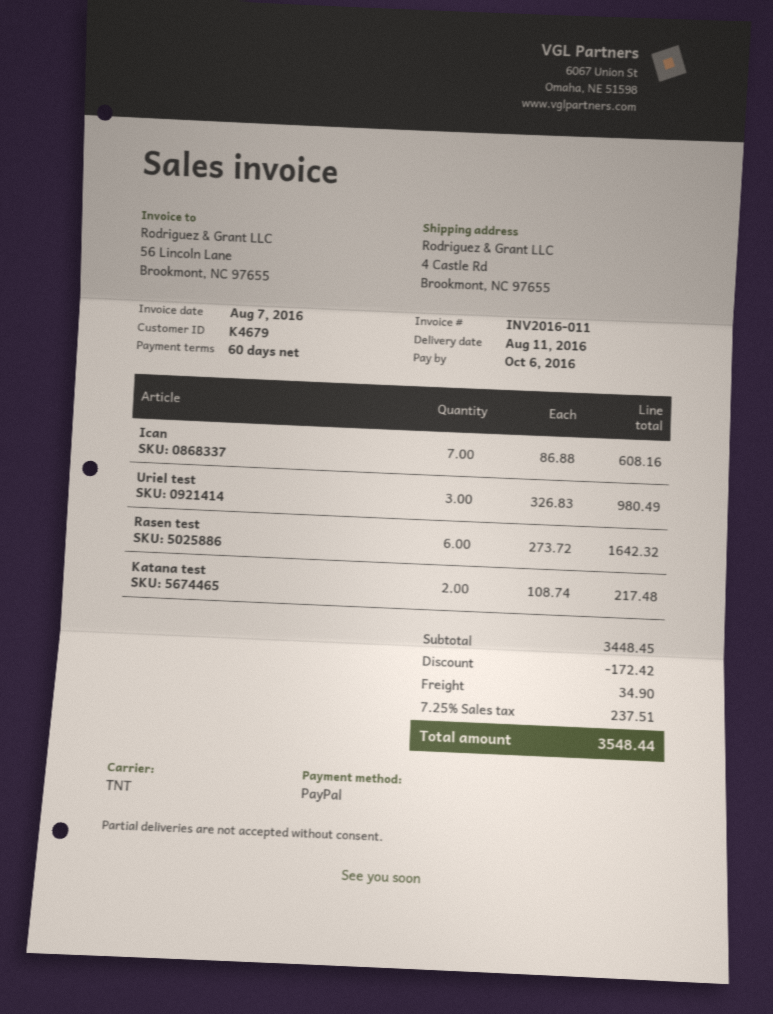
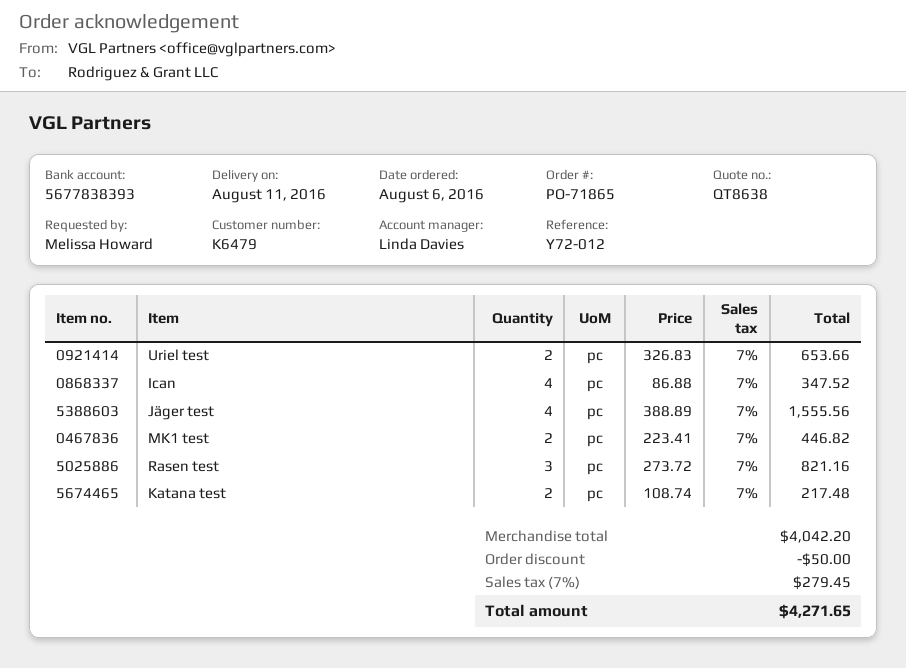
customer number: K4679 -> K6479
Ican: 7 x 86.88 = 608.16 -> 4 x 86.88 = 347.52
Uriel test: 3 x 326.83 = 980.49 -> 2 x 326.83 = 653.66
Rasen test: 6 x 273.72 = 1642.32 -> 3 x 273.72 = 821.16
Jäger test: none -> 4 x 388.89 = 1555.56
MK1 test: none -> 2 x 223.41 = 446.82
subtotal: 3448.45 -> 4042.20
discount: 172.42 -> 50.00
shipping: 34.90 -> none
tax: 7.25% = 237.51 -> 7% = 279.45
total: 3548.44 -> 4271.65

